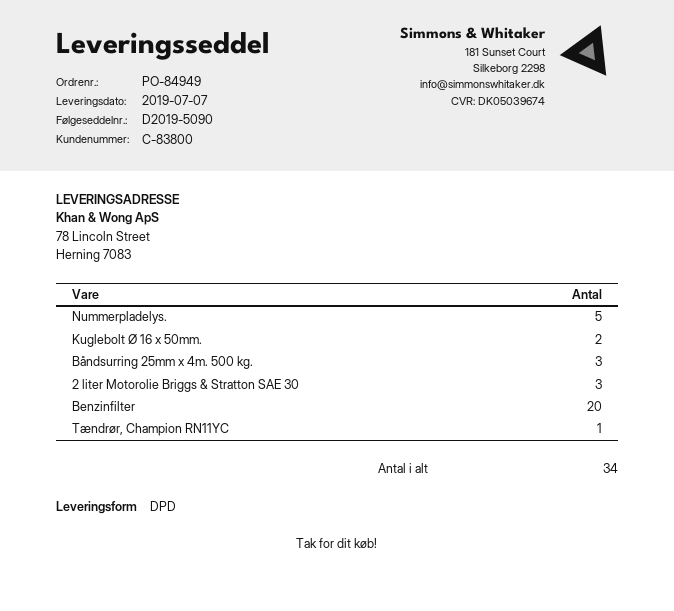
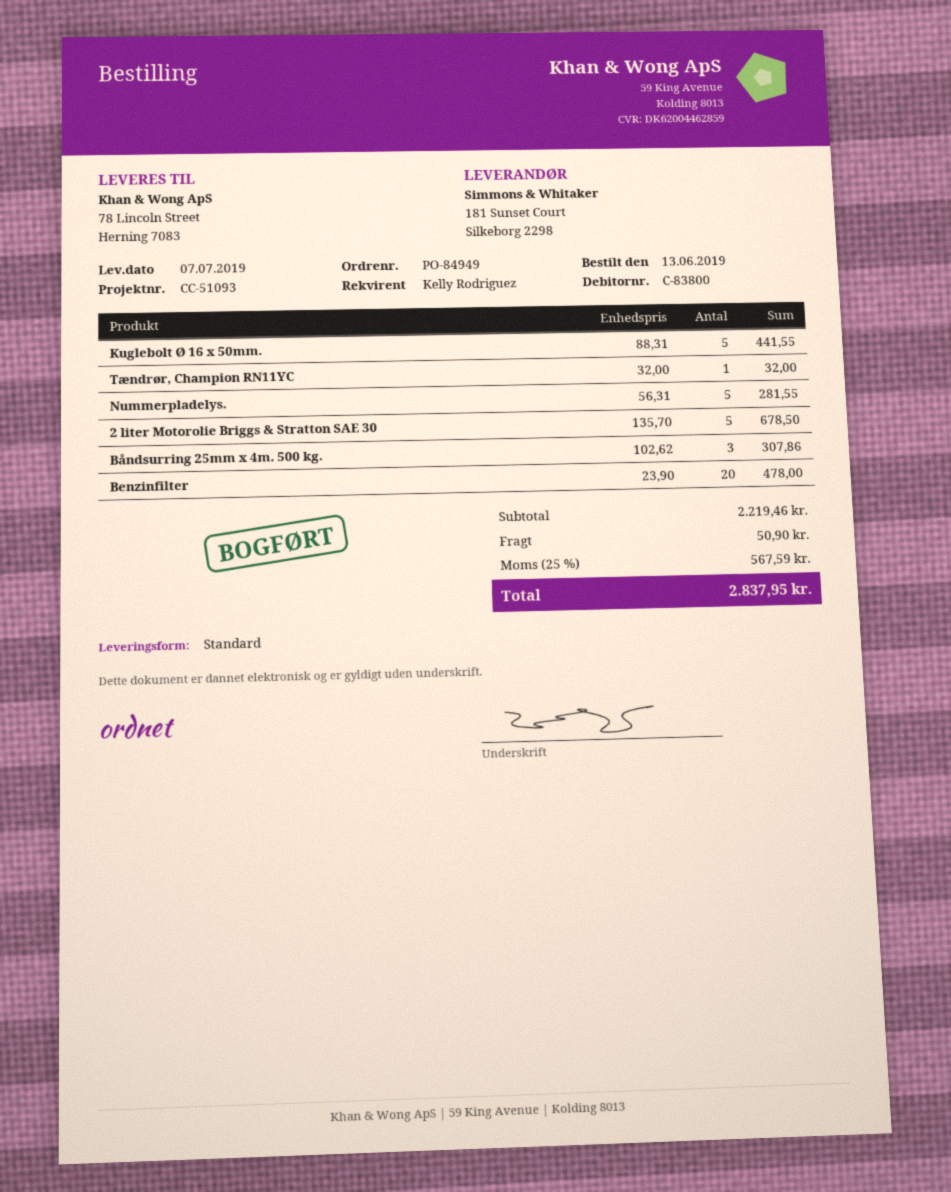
shipping method: DPD -> standard
Kuglebolt Ø 16 x 50mm.: 2 -> 5
2 liter Motorolie Briggs & Stratton SAE 30: 3 -> 5

